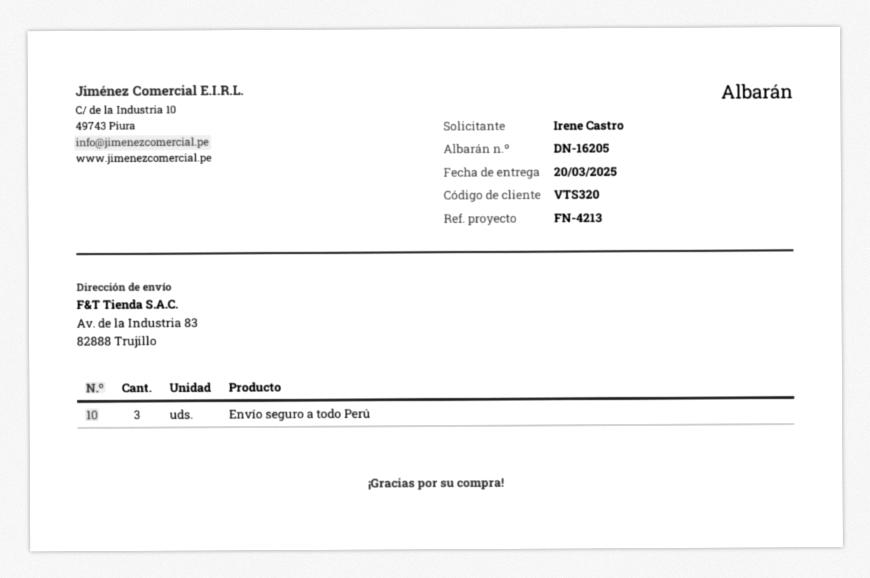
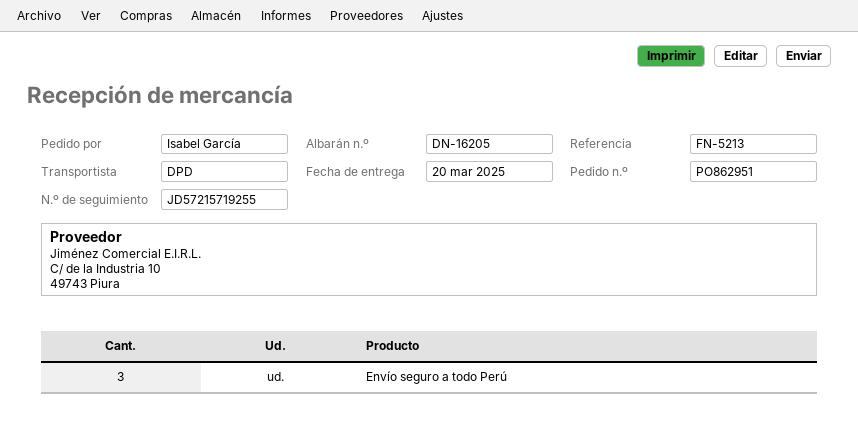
reference: FN-4213 -> FN-5213
ordered by: Irene Castro -> Isabel García

